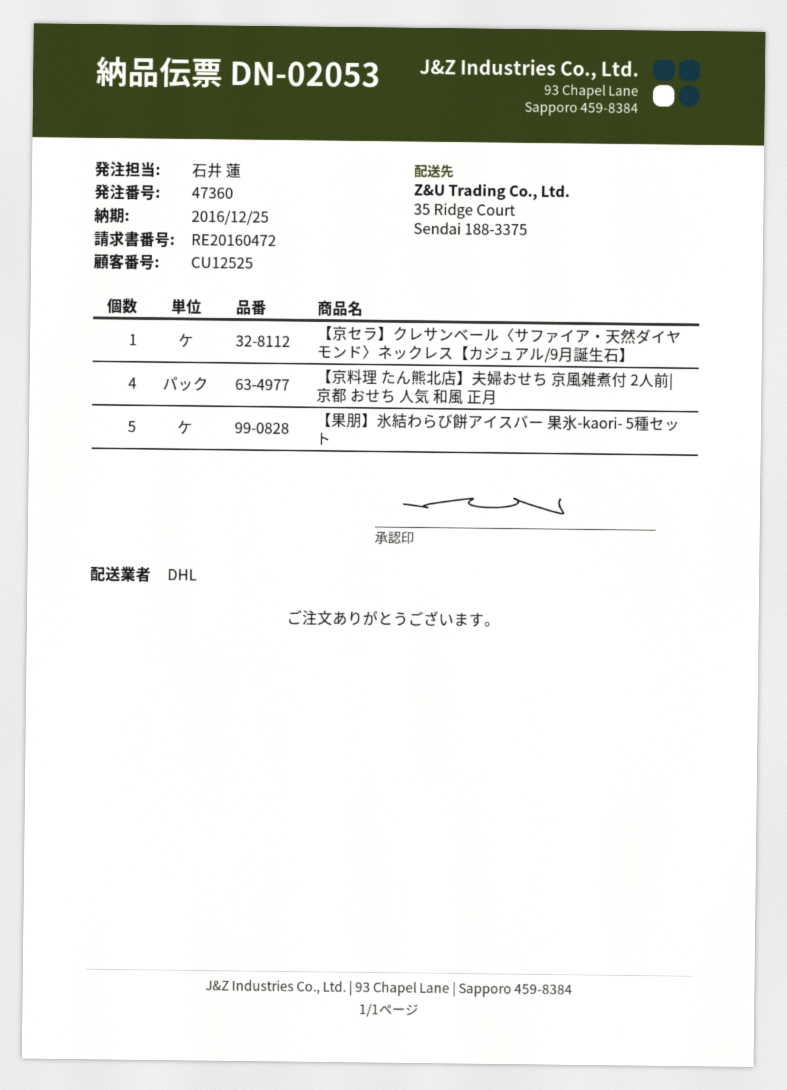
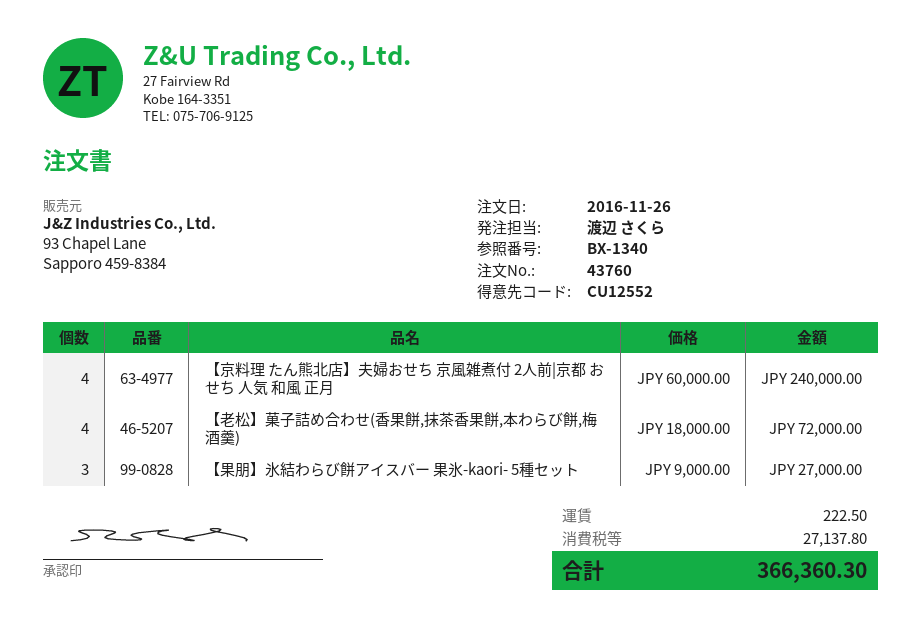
order number: 47360 -> 43760
customer number: CU12525 -> CU12552
ordered by: 石井 蓮 -> 渡辺 さくら
【京セラ】クレサンベール〈サファイア・天然ダイヤモンド〉ネックレス【カジュアル/9月誕生石】: 1 -> none
【果朋】氷結わらび餅アイスバー 果氷-kaori- 5種セット: 5 -> 3
【老松】菓子詰め合わせ(香果餅,抹茶香果餅,本わらび餅,梅酒羹): none -> 4

